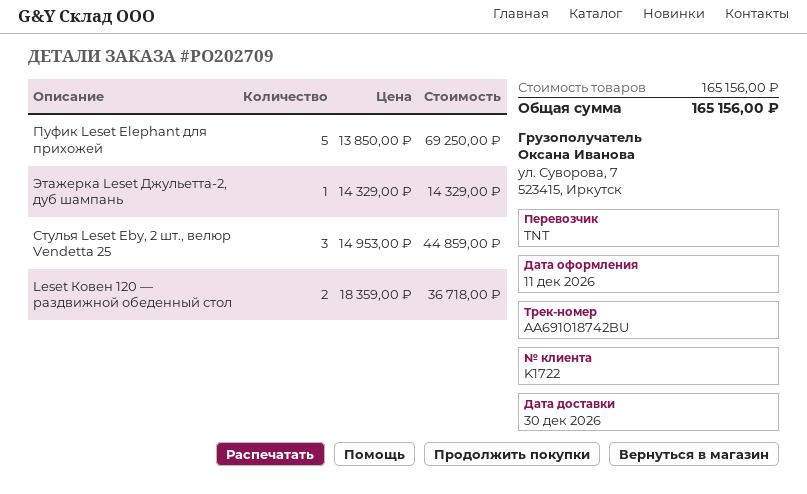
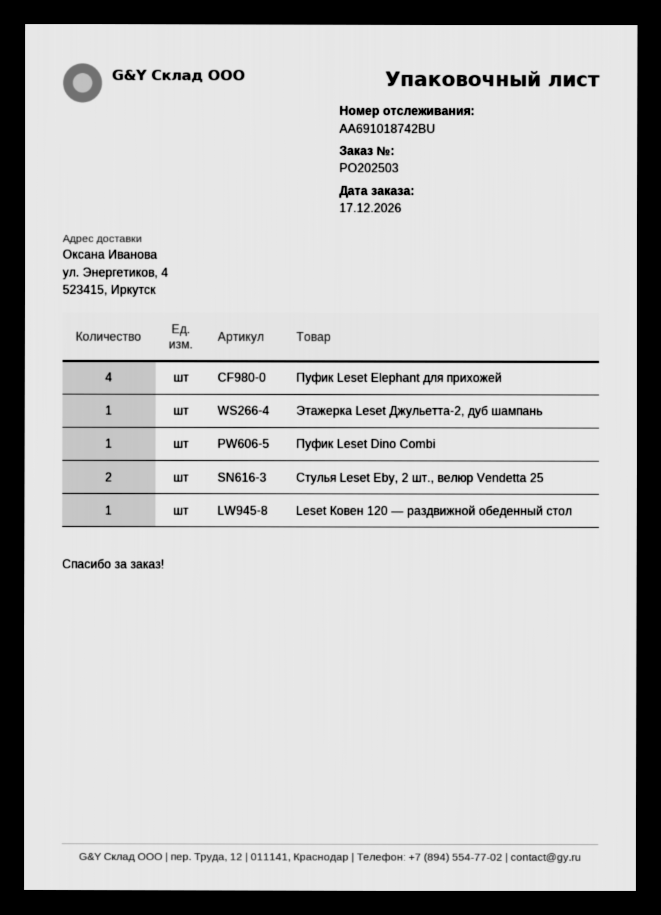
order number: PO202709 -> PO202503
order date: 2026-12-11 -> 2026-12-17
ship to: ул. Суворова, 7, 523415, Иркутск -> ул. Энергетиков, 4, 523415, Иркутск
Пуфик Leset Elephant для прихожей: 5 -> 4
Стулья Leset Eby, 2 шт., велюр Vendetta 25: 3 -> 2
Leset Ковен 120 — раздвижной обеденный стол: 2 -> 1
Пуфик Leset Dino Combi: none -> 1

